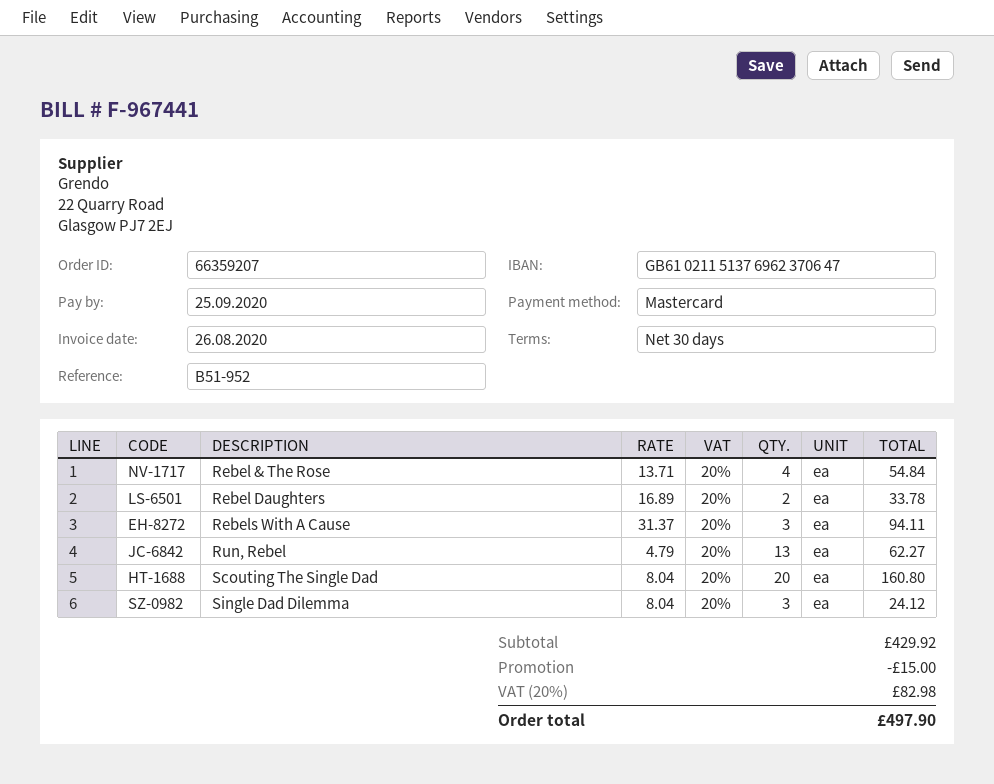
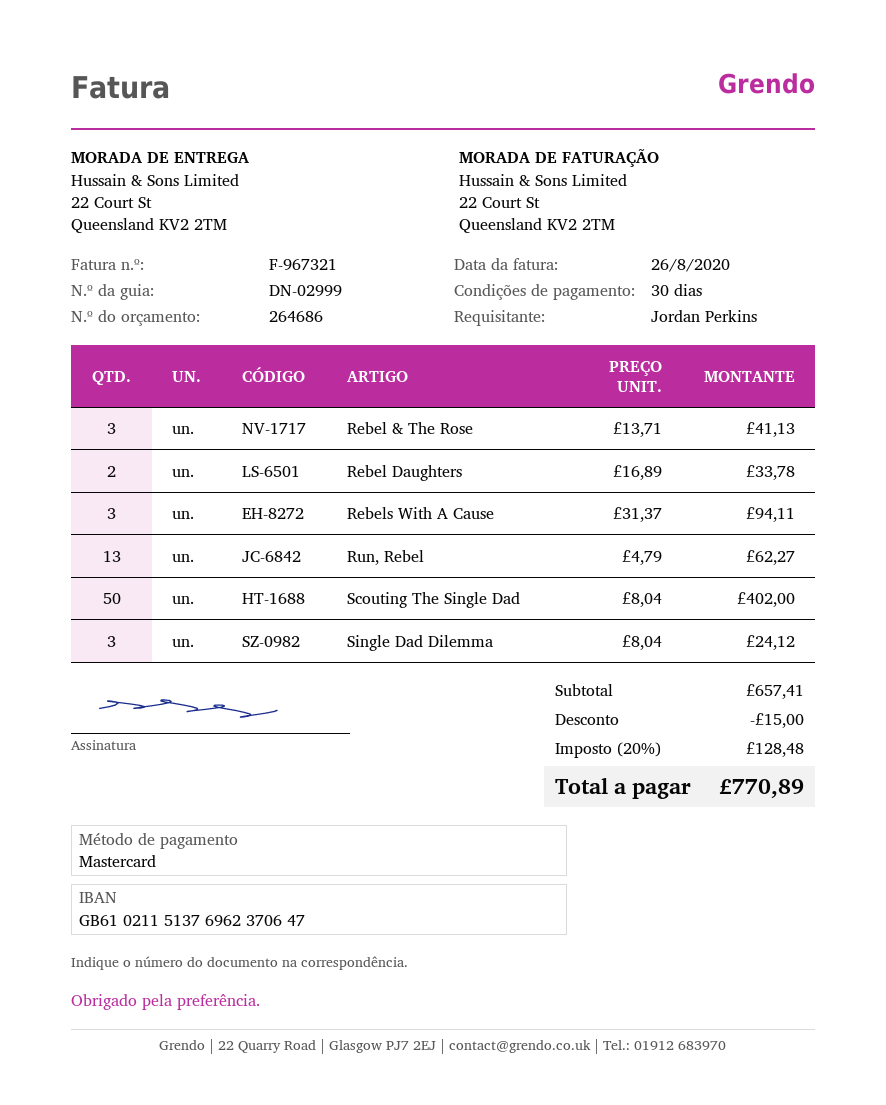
invoice number: F-967441 -> F-967321
Rebel & The Rose: 4 x 13.71 = 54.84 -> 3 x 13.71 = 41.13
Scouting The Single Dad: 20 x 8.04 = 160.80 -> 50 x 8.04 = 402.00
subtotal: 429.92 -> 657.41
tax: 20% = 82.98 -> 20% = 128.48
total: 497.90 -> 770.89

